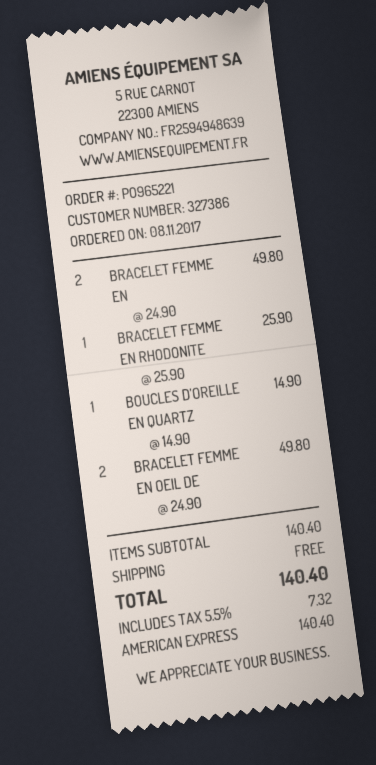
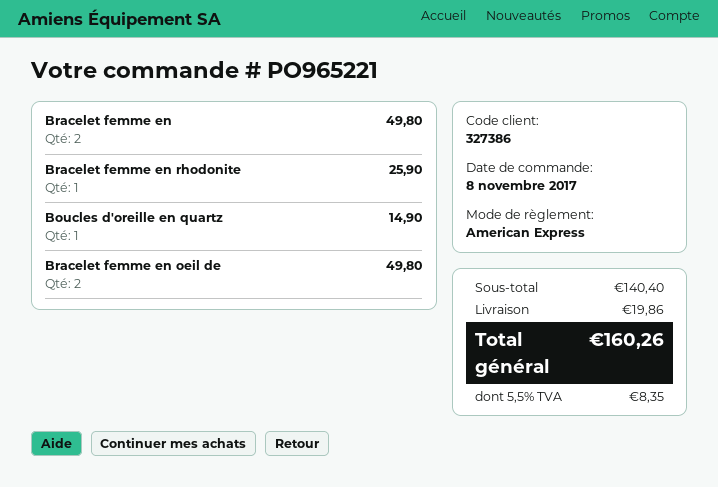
shipping: 0.00 -> 19.86
tax: 5.5% = 7.32 -> 5.5% = 8.35
total: 140.40 -> 160.26

